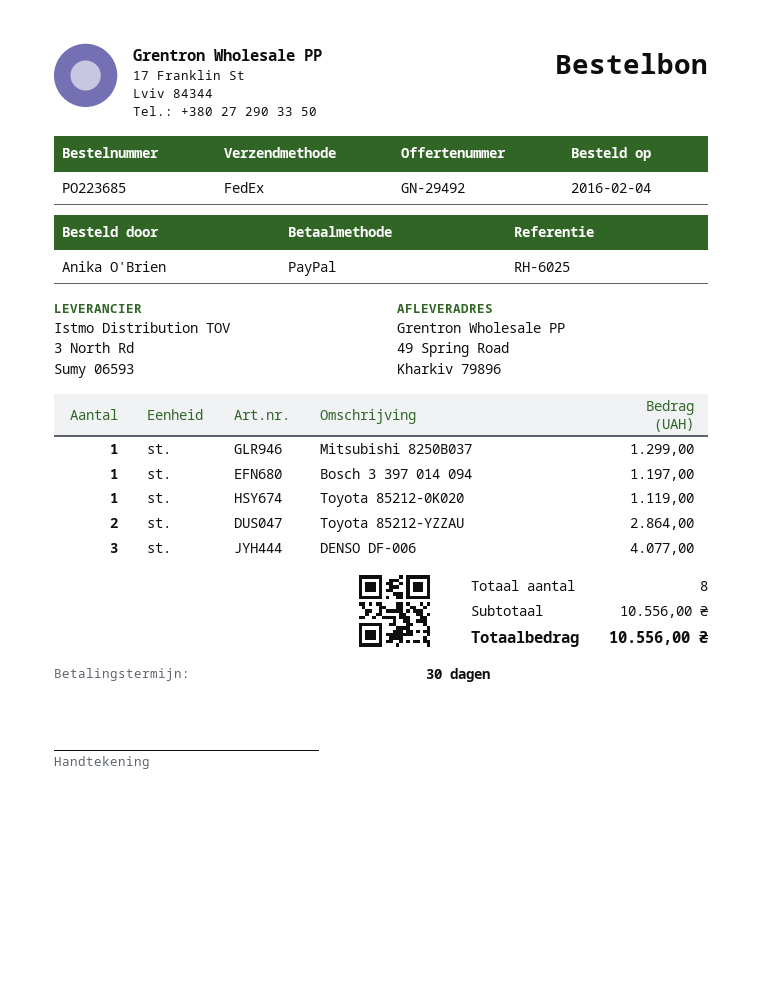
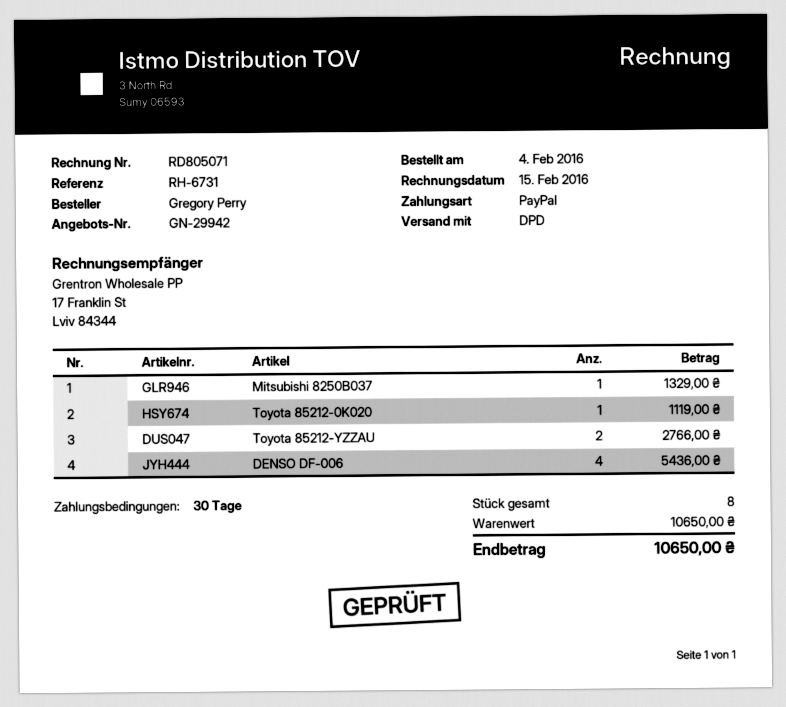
quote number: GN-29492 -> GN-29942
reference: RH-6025 -> RH-6731
ordered by: Anika O'Brien -> Gregory Perry
shipping method: FedEx -> DPD
Mitsubishi 8250B037: 1 for 1299.00 -> 1 for 1329.00
Bosch 3 397 014 094: 1 for 1197.00 -> none
Toyota 85212-YZZAU: 2 for 2864.00 -> 2 for 2766.00
DENSO DF-006: 3 for 4077.00 -> 4 for 5436.00
subtotal: 10556.00 -> 10650.00
total: 10556.00 -> 10650.00

